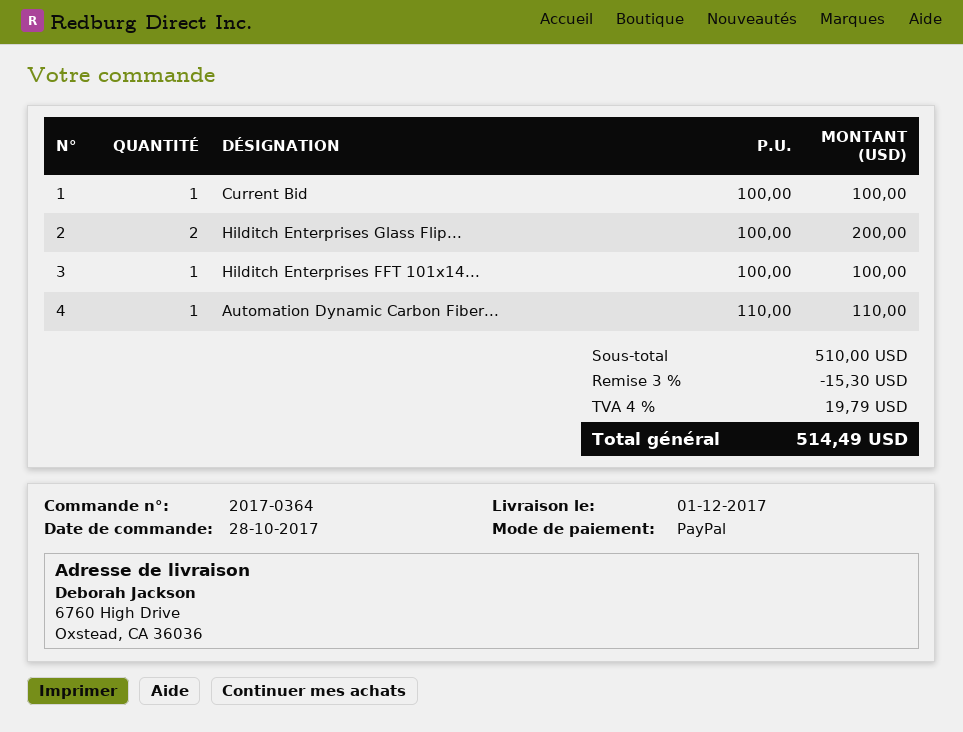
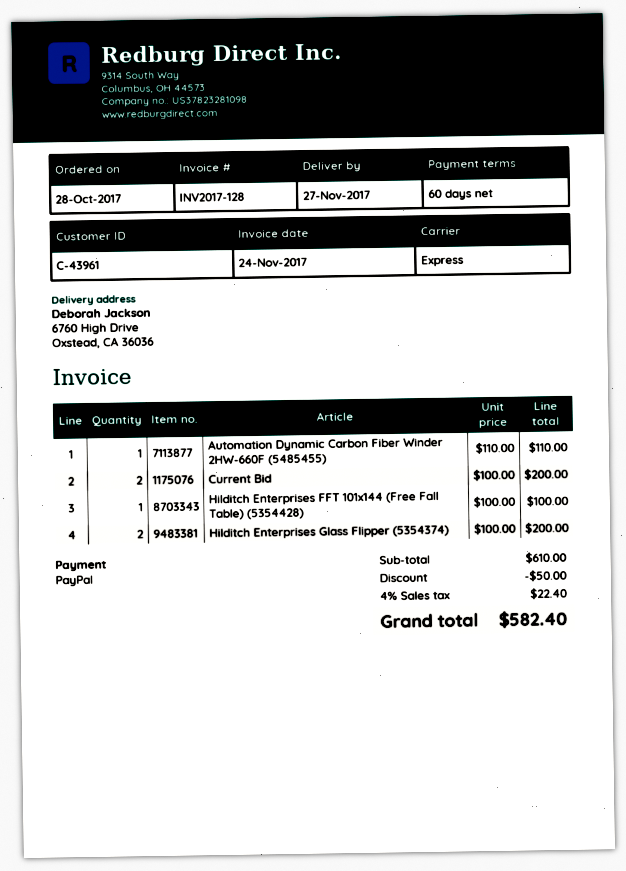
delivery date: 2017-12-01 -> 2017-11-27
Current Bid: 1 x 100.00 = 100.00 -> 2 x 100.00 = 200.00
subtotal: 510.00 -> 610.00
discount: 15.30 -> 50.00
tax: 4% = 19.79 -> 4% = 22.40
total: 514.49 -> 582.40

